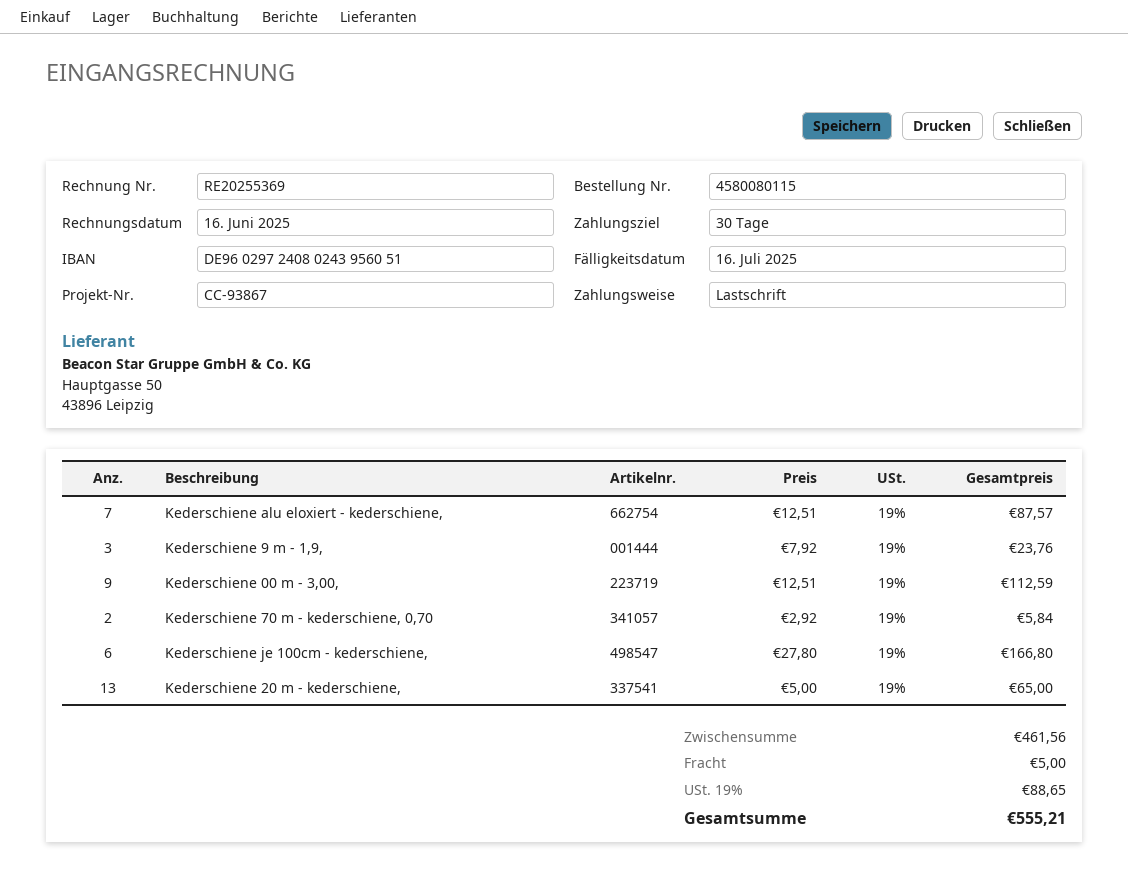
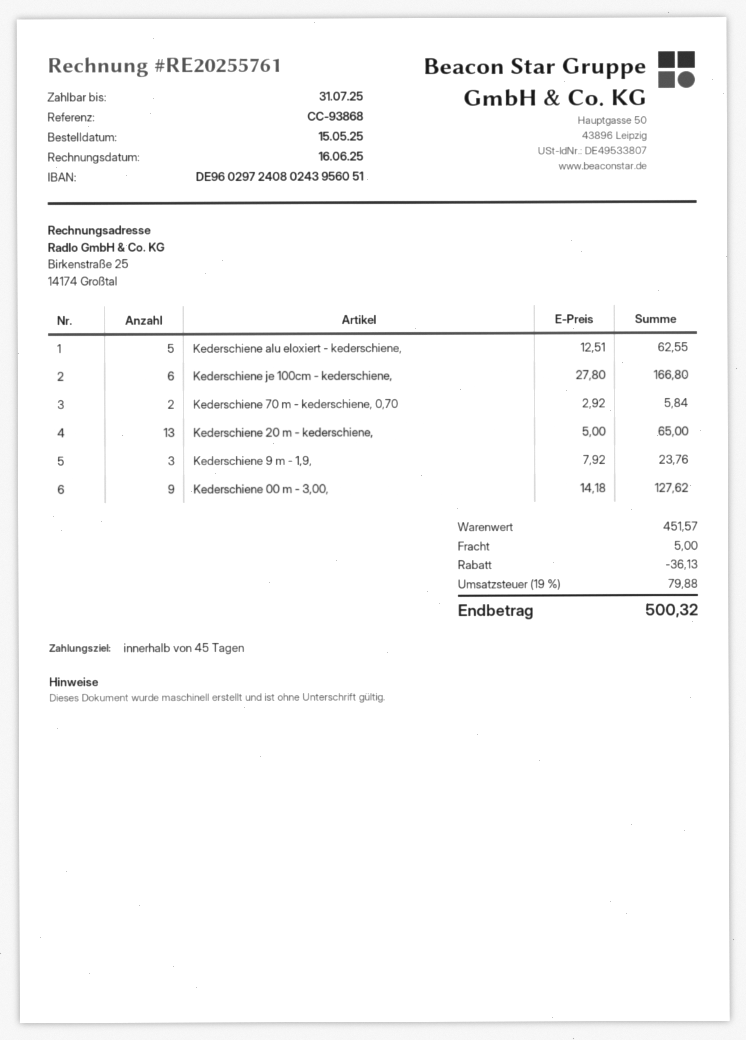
invoice number: RE20255369 -> RE20255761
payment terms: 30 days -> 45 days
due date: 2025-07-16 -> 2025-07-31
reference: CC-93867 -> CC-93868
Kederschiene alu eloxiert - kederschiene,: 7 x 12.51 = 87.57 -> 5 x 12.51 = 62.55
Kederschiene 00 m - 3,00,: 9 x 12.51 = 112.59 -> 9 x 14.18 = 127.62
subtotal: 461.56 -> 451.57
discount: none -> 36.13
tax: 19% = 88.65 -> 19% = 79.88
total: 555.21 -> 500.32

